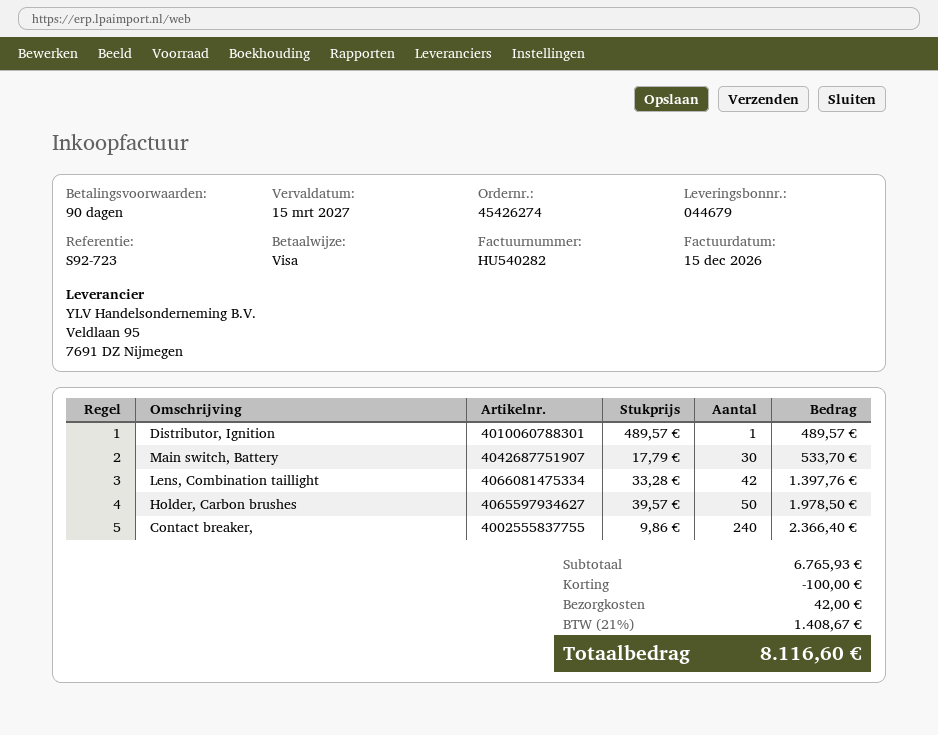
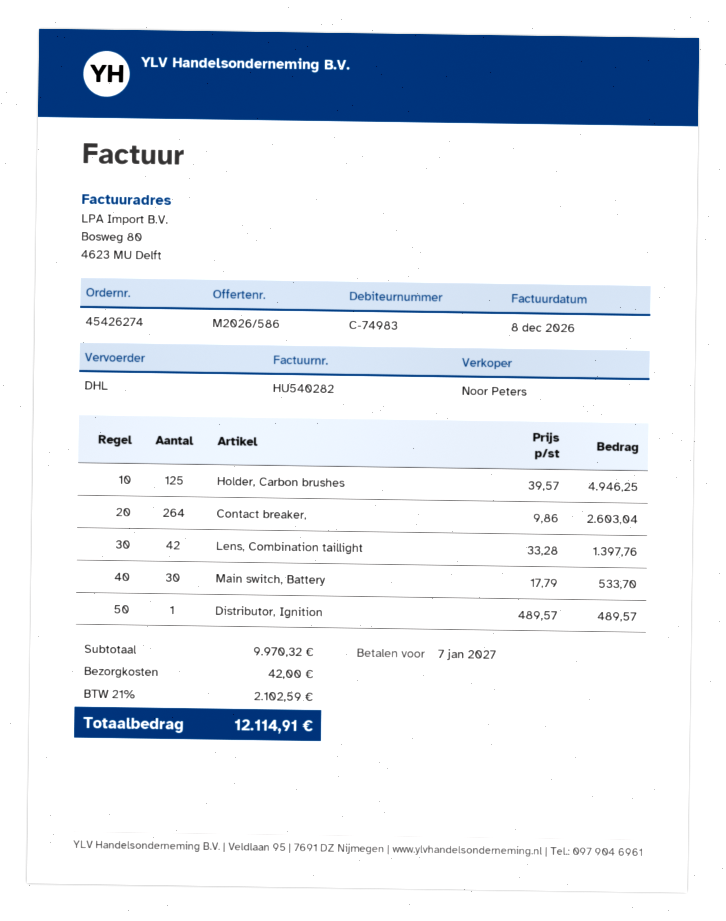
invoice date: 2026-12-15 -> 2026-12-08
due date: 2027-03-15 -> 2027-01-07
Holder, Carbon brushes: 50 x 39.57 = 1978.50 -> 125 x 39.57 = 4946.25
Contact breaker,: 240 x 9.86 = 2366.40 -> 264 x 9.86 = 2603.04
subtotal: 6765.93 -> 9970.32
discount: 100.00 -> none
tax: 21% = 1408.67 -> 21% = 2102.59
total: 8116.60 -> 12114.91

